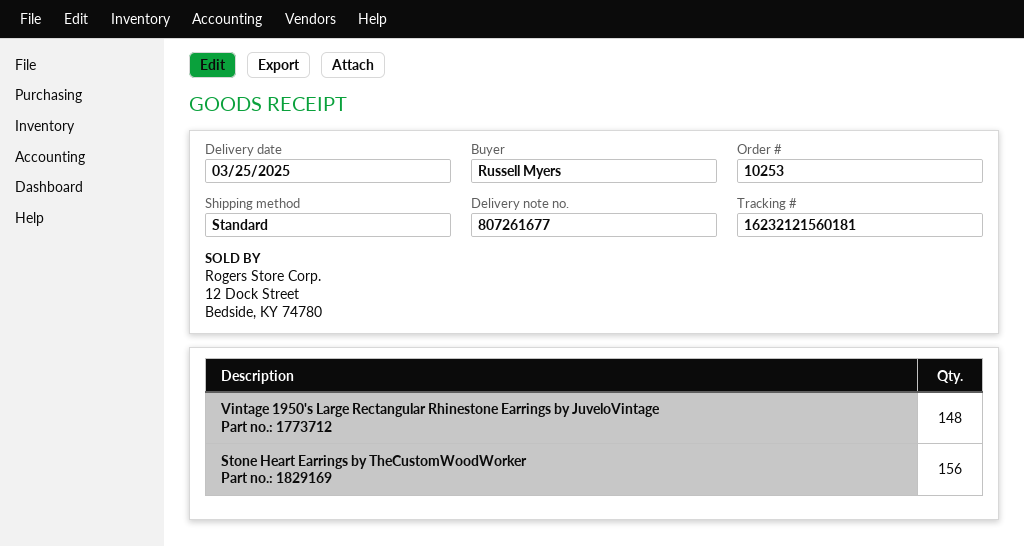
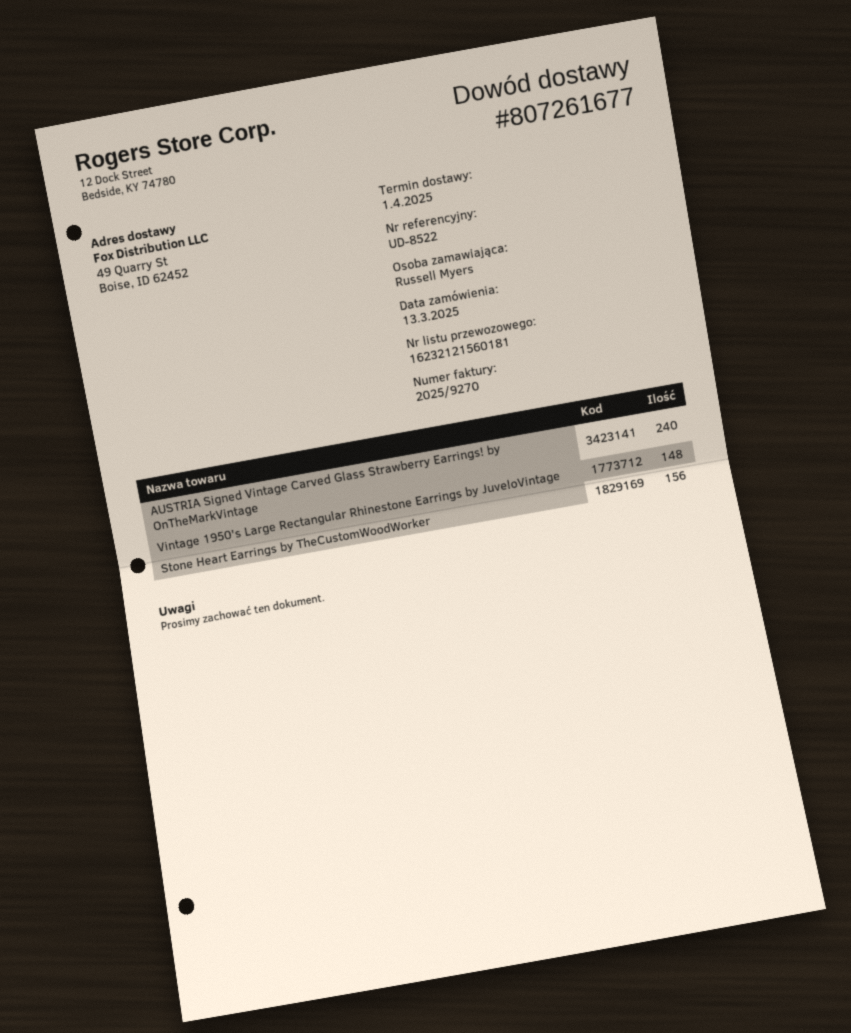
delivery date: 2025-03-25 -> 2025-04-01
AUSTRIA Signed Vintage Carved Glass Strawberry Earrings! by OnTheMarkVintage: none -> 240

